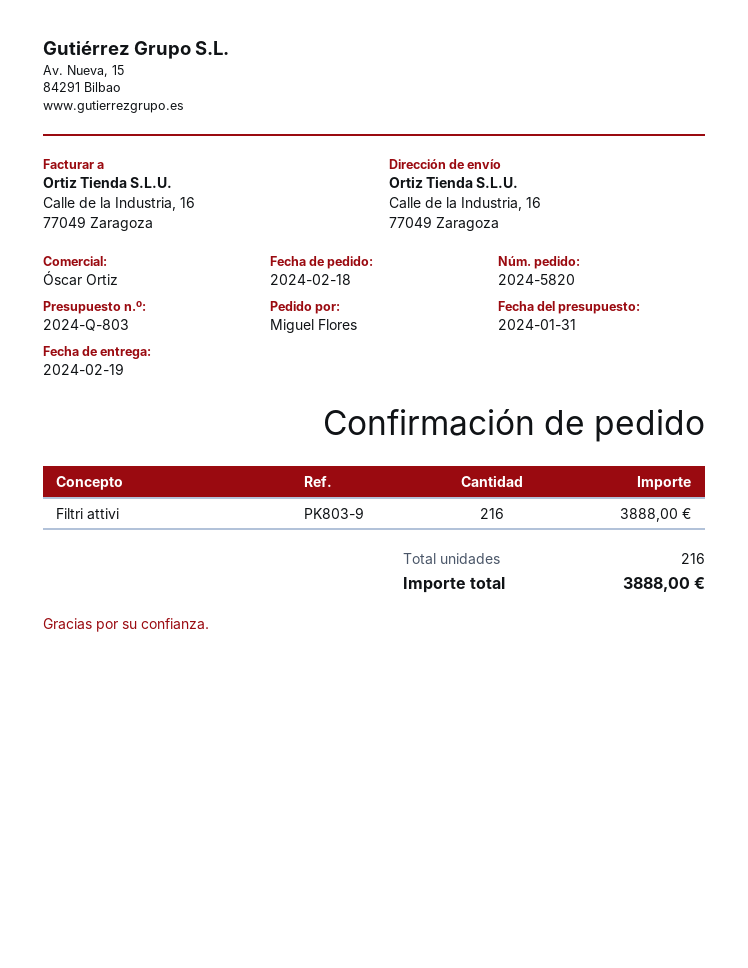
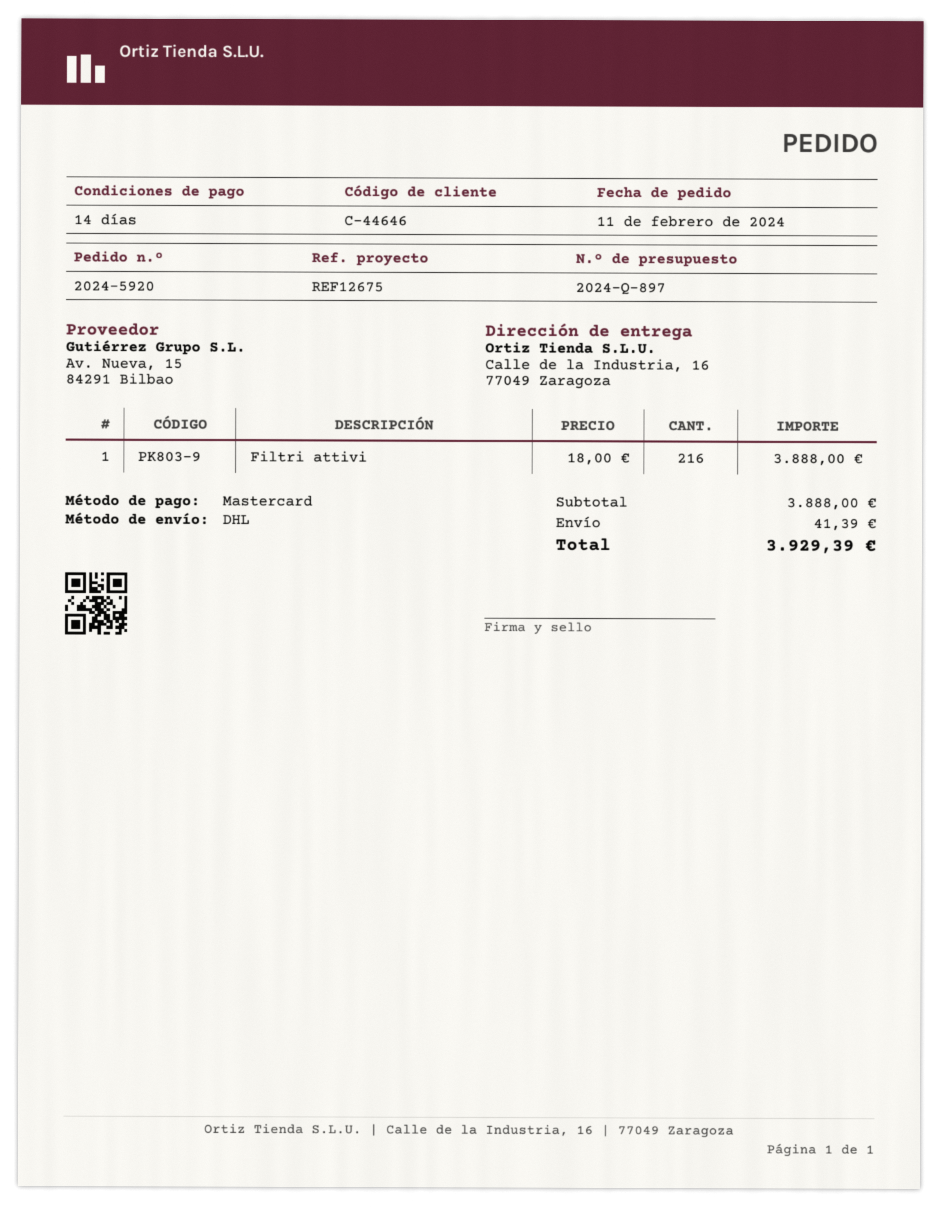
quote number: 2024-Q-803 -> 2024-Q-897
order number: 2024-5820 -> 2024-5920
order date: 2024-02-18 -> 2024-02-11
shipping: none -> 41.39
total: 3888.00 -> 3929.39

